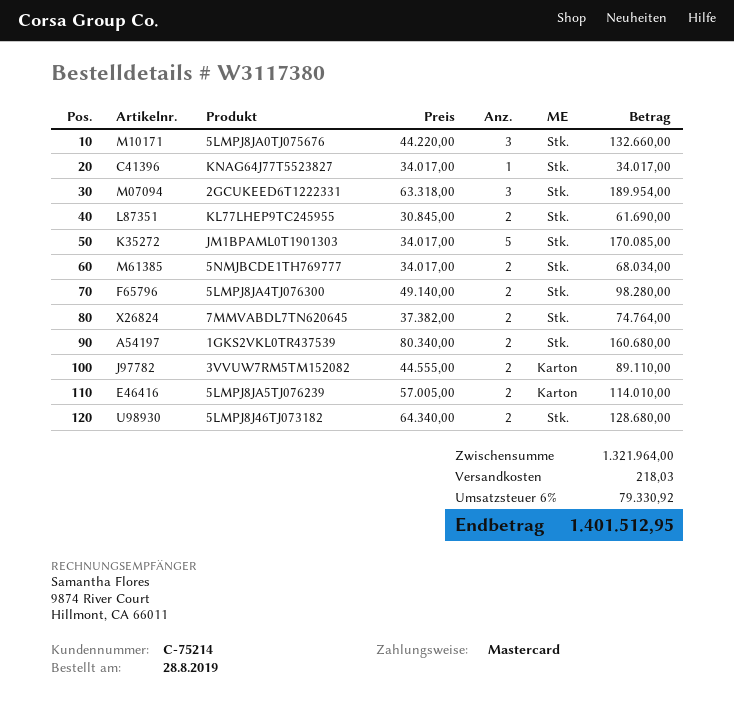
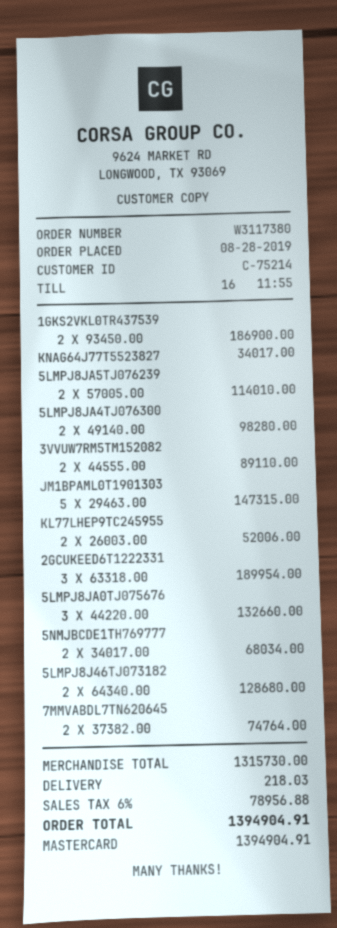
KL77LHEP9TC245955: 2 x 30845.00 = 61690.00 -> 2 x 26003.00 = 52006.00
JM1BPAML0T1901303: 5 x 34017.00 = 170085.00 -> 5 x 29463.00 = 147315.00
1GKS2VKL0TR437539: 2 x 80340.00 = 160680.00 -> 2 x 93450.00 = 186900.00
subtotal: 1321964.00 -> 1315730.00
tax: 6% = 79330.92 -> 6% = 78956.88
total: 1401512.95 -> 1394904.91

